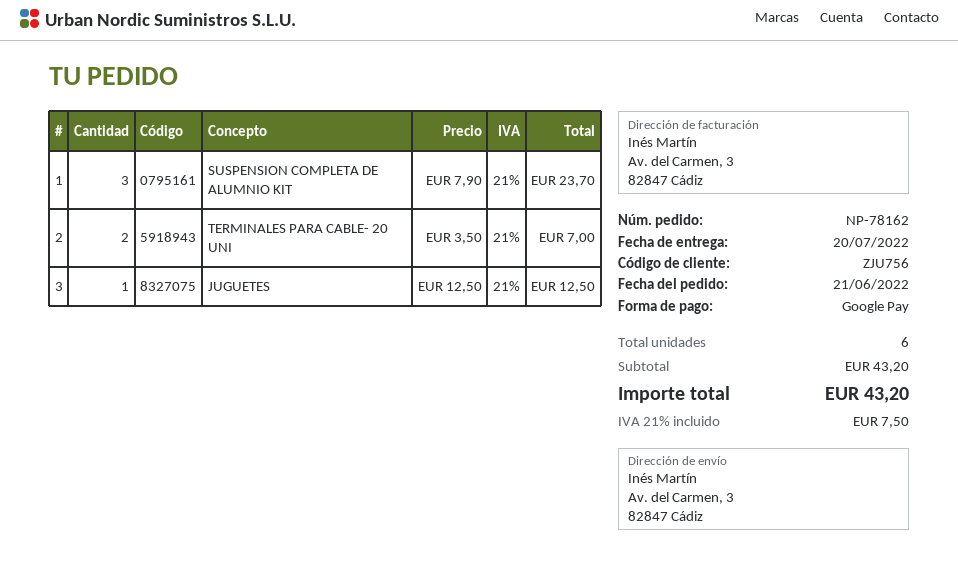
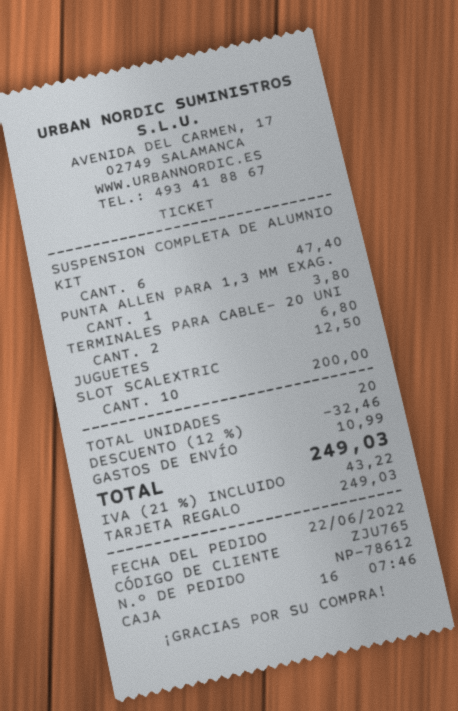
order number: NP-78162 -> NP-78612
order date: 2022-06-21 -> 2022-06-22
customer number: ZJU756 -> ZJU765
payment method: Google Pay -> gift card
SUSPENSION COMPLETA DE ALUMNIO KIT: 3 for 23.70 -> 6 for 47.40
TERMINALES PARA CABLE- 20 UNI: 2 for 7.00 -> 2 for 6.80
PUNTA ALLEN PARA 1,3 MM EXAG.: none -> 1 for 3.80
SLOT SCALEXTRIC: none -> 10 for 200.00
total quantity: 6 -> 20
discount: none -> 12% = 32.46
shipping: none -> 10.99
tax: 21% = 7.50 -> 21% = 43.22
total: 43.20 -> 249.03

